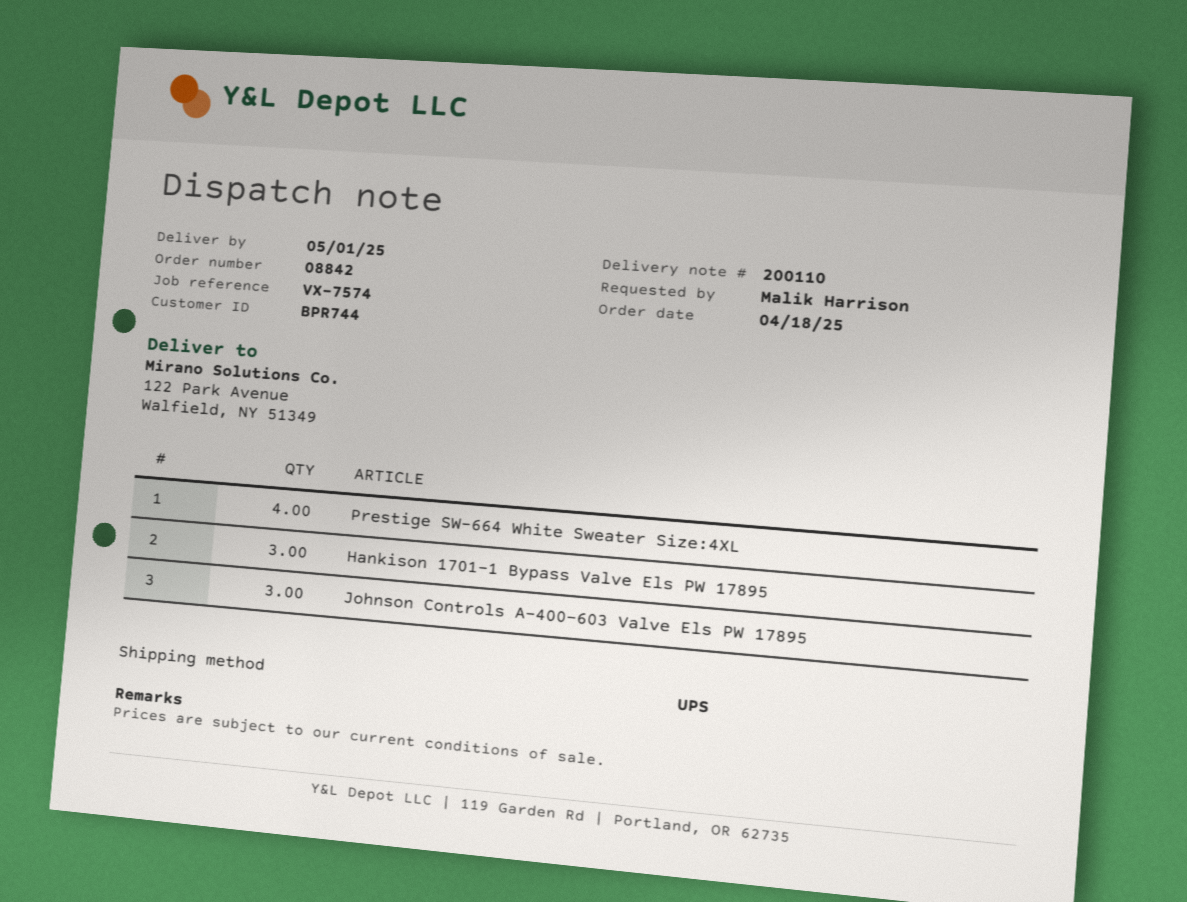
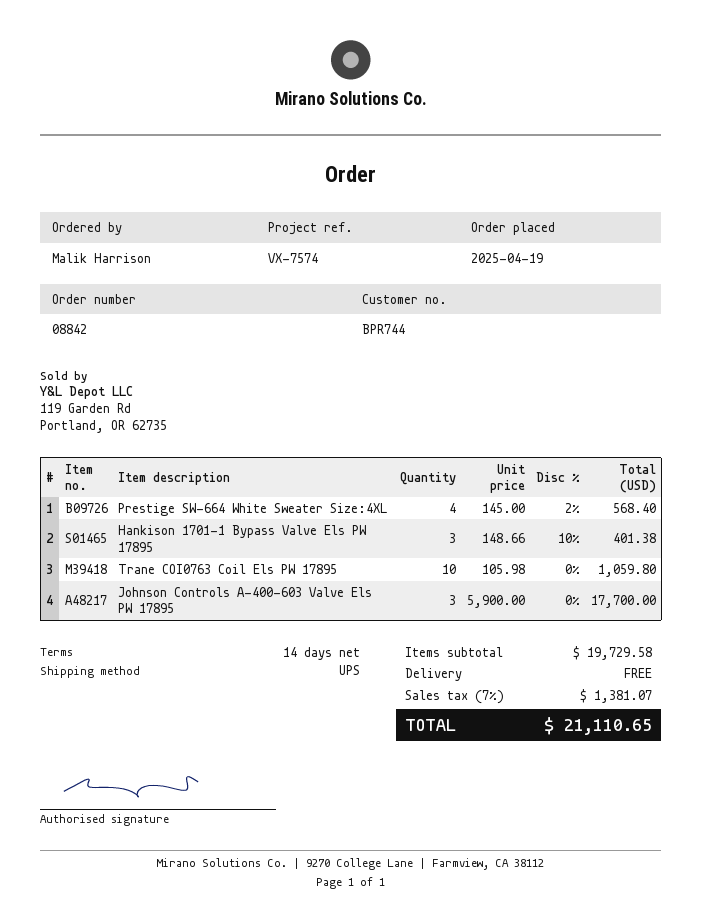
order date: 2025-04-18 -> 2025-04-19
Trane COI0763 Coil Els PW 17895: none -> 10

